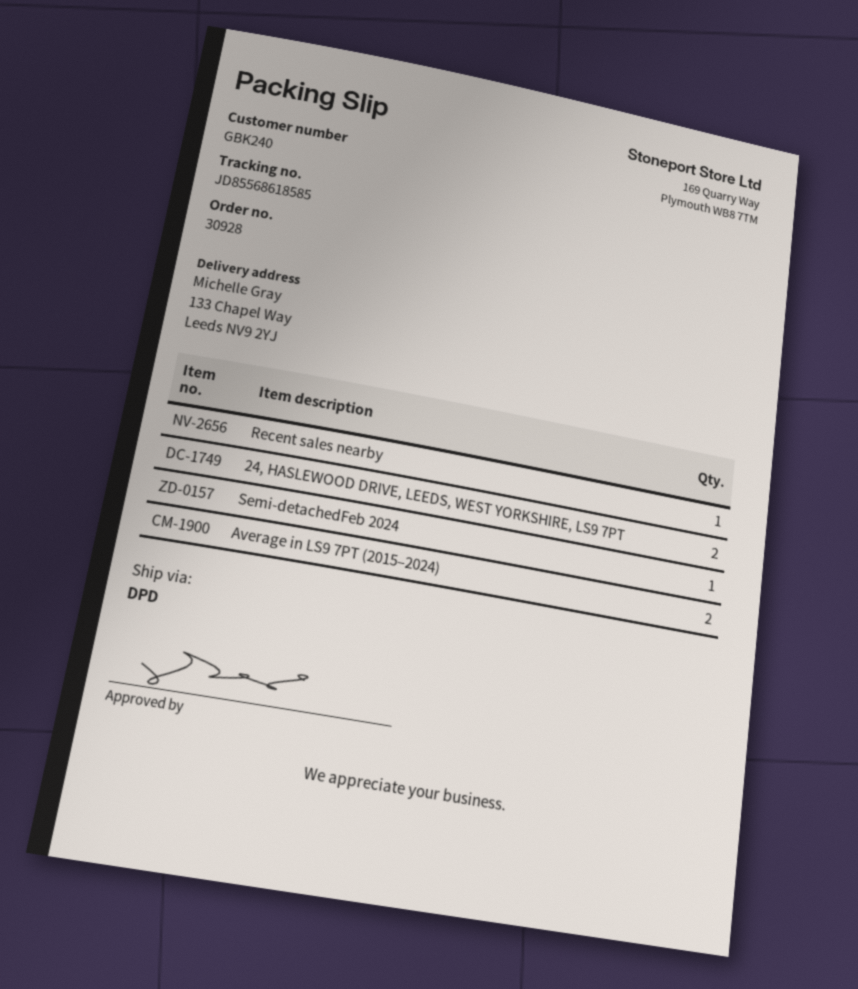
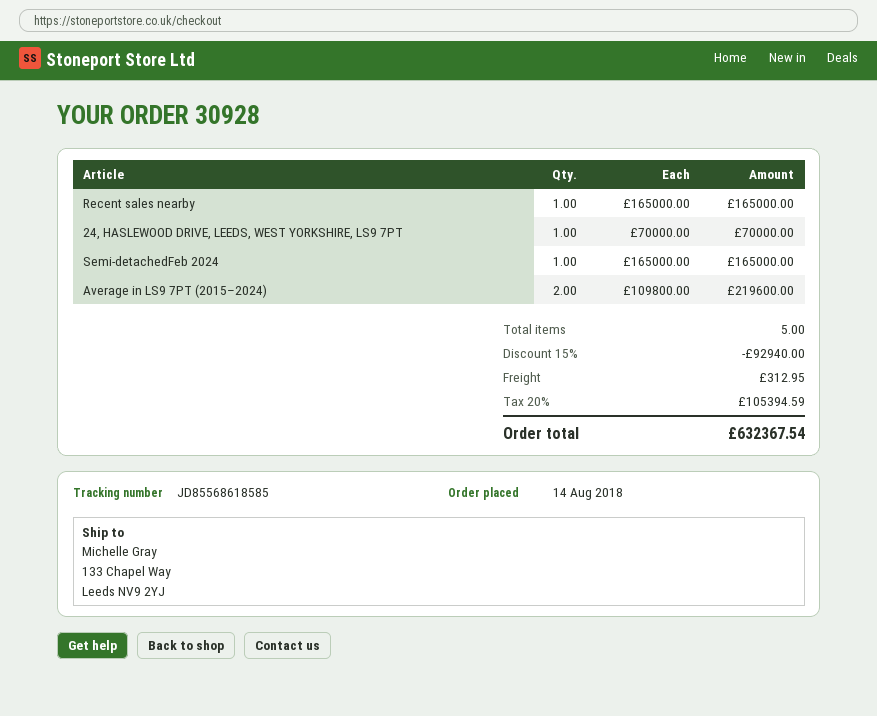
24, HASLEWOOD DRIVE, LEEDS, WEST YORKSHIRE, LS9 7PT: 2 -> 1

